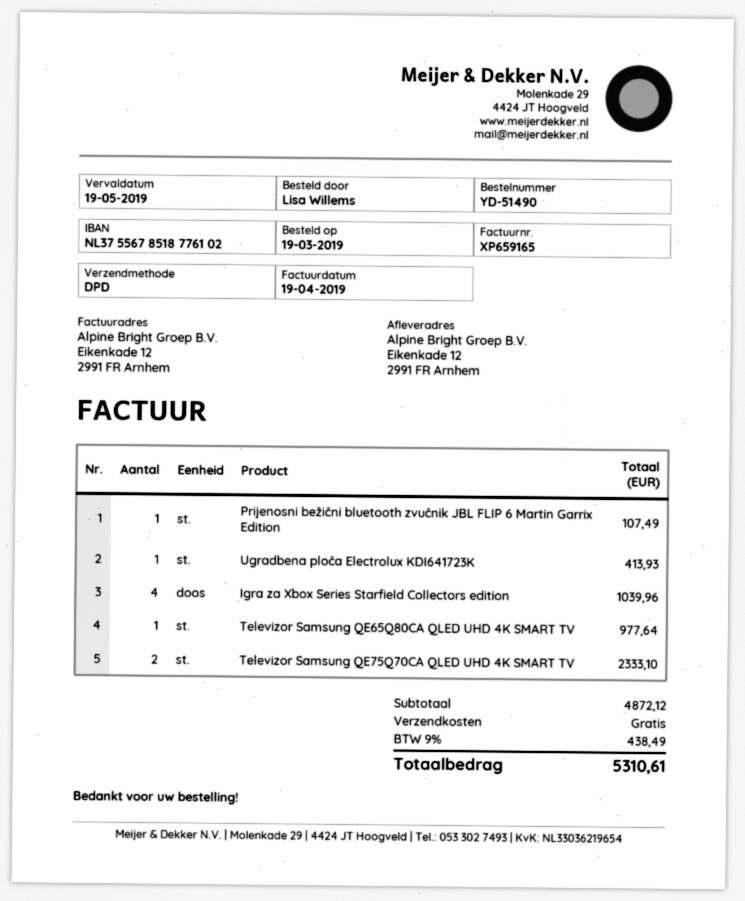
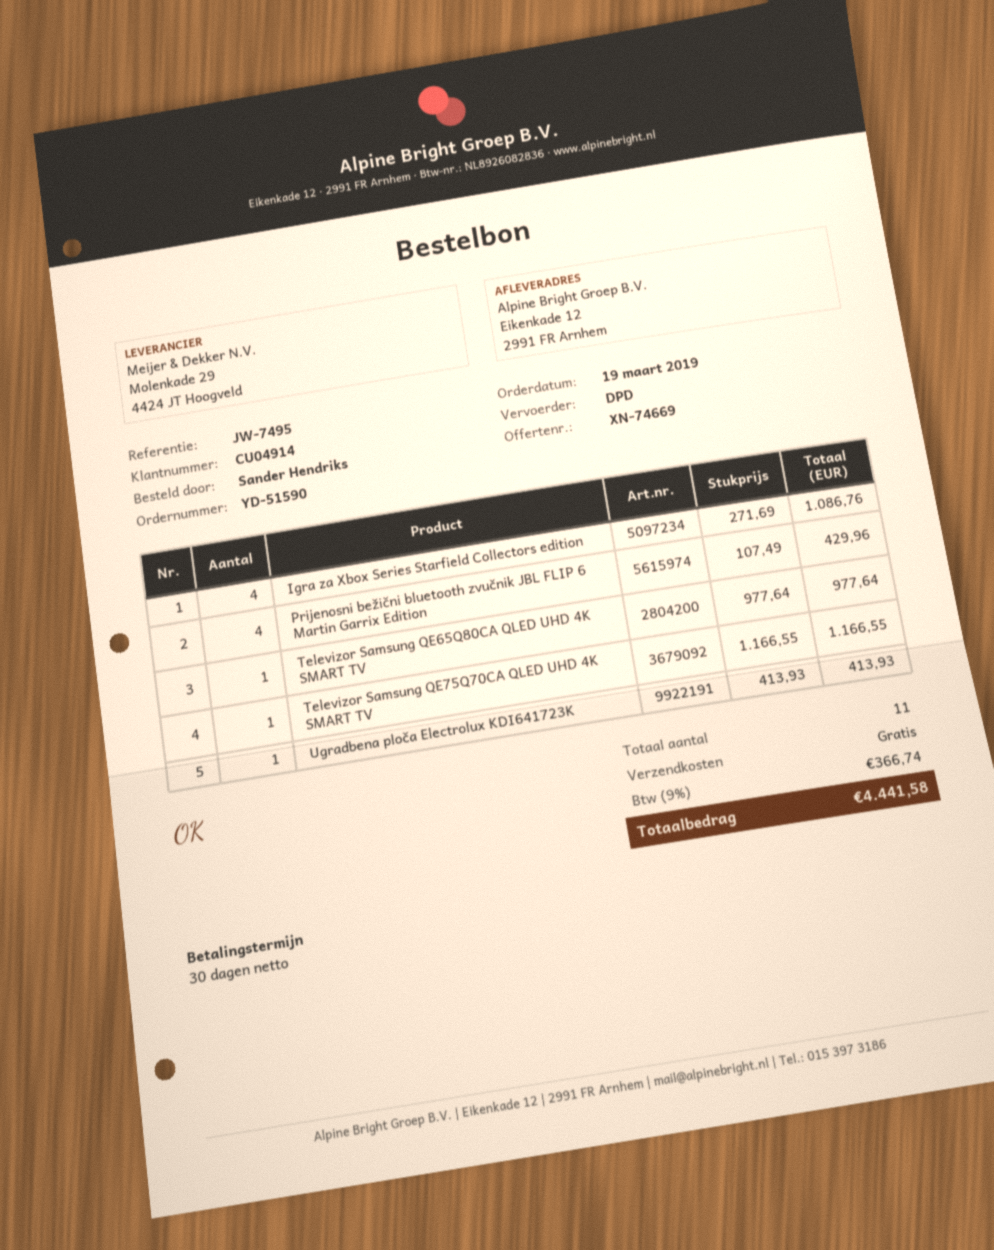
order number: YD-51490 -> YD-51590
ordered by: Lisa Willems -> Sander Hendriks
Prijenosni bežični bluetooth zvučnik JBL FLIP 6 Martin Garrix Edition: 1 for 107.49 -> 4 for 429.96
Igra za Xbox Series Starfield Collectors edition: 4 for 1039.96 -> 4 for 1086.76
Televizor Samsung QE75Q70CA QLED UHD 4K SMART TV: 2 for 2333.10 -> 1 for 1166.55
tax: 9% = 438.49 -> 9% = 366.74
total: 5310.61 -> 4441.58

